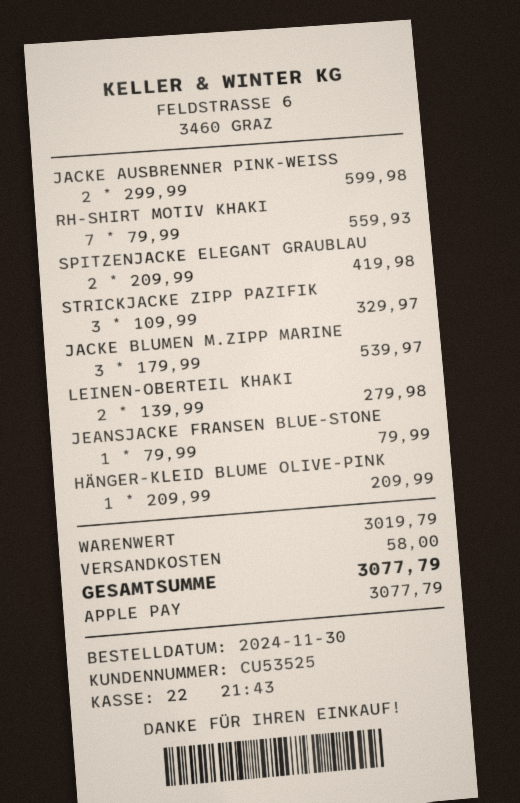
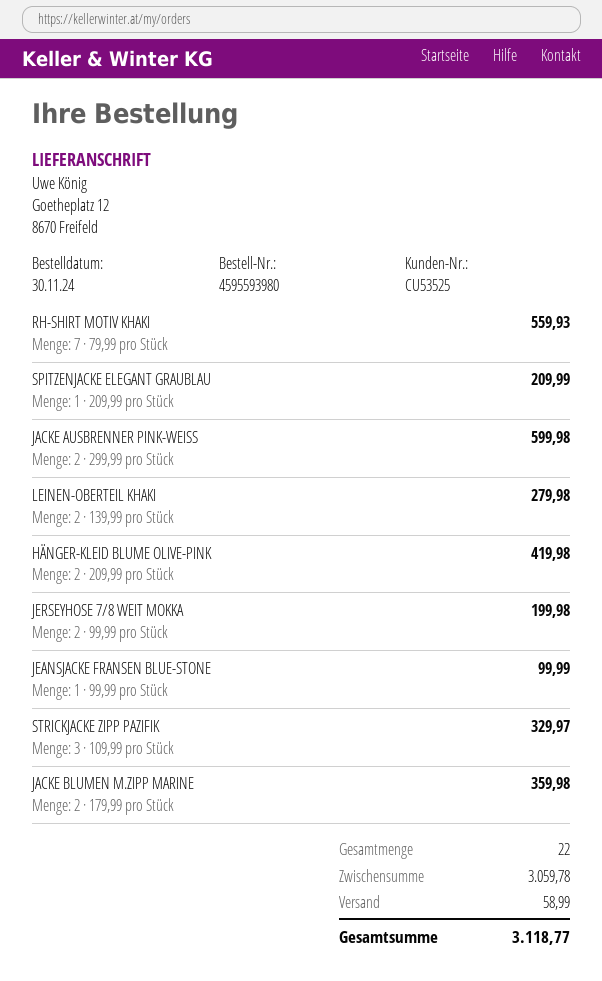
SPITZENJACKE ELEGANT GRAUBLAU: 2 x 209.99 = 419.98 -> 1 x 209.99 = 209.99
JACKE BLUMEN M.ZIPP MARINE: 3 x 179.99 = 539.97 -> 2 x 179.99 = 359.98
JEANSJACKE FRANSEN BLUE-STONE: 1 x 79.99 = 79.99 -> 1 x 99.99 = 99.99
HÄNGER-KLEID BLUME OLIVE-PINK: 1 x 209.99 = 209.99 -> 2 x 209.99 = 419.98
JERSEYHOSE 7/8 WEIT MOKKA: none -> 2 x 99.99 = 199.98
subtotal: 3019.79 -> 3059.78
shipping: 58.00 -> 58.99
total: 3077.79 -> 3118.77

